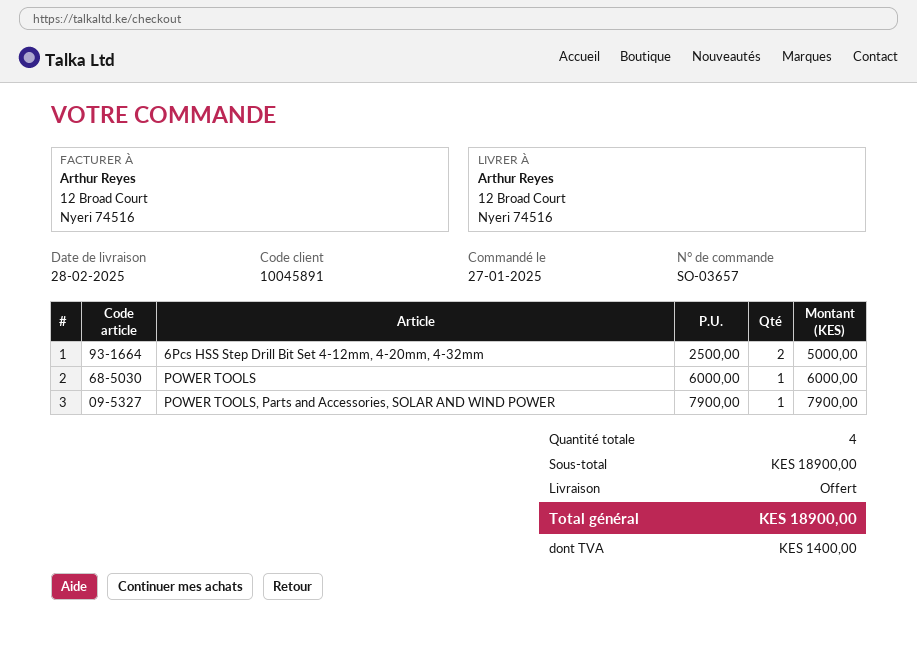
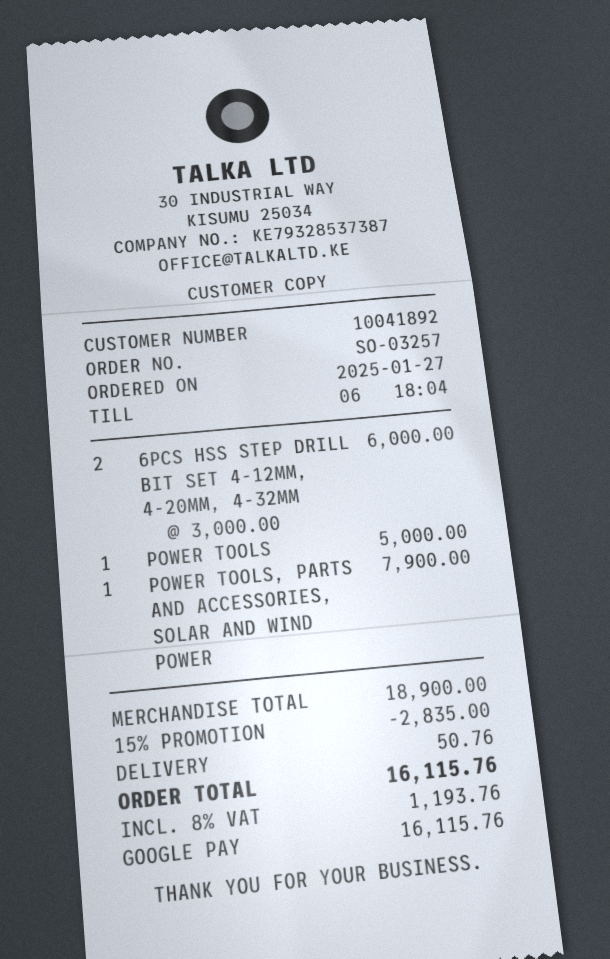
order number: SO-03657 -> SO-03257
customer number: 10045891 -> 10041892
6Pcs HSS Step Drill Bit Set 4-12mm, 4-20mm, 4-32mm: 2 x 2500.00 = 5000.00 -> 2 x 3000.00 = 6000.00
POWER TOOLS: 1 x 6000.00 = 6000.00 -> 1 x 5000.00 = 5000.00
discount: none -> 15% = 2835.00
shipping: 0.00 -> 50.76
tax: 1400.00 -> 1193.76
total: 18900.00 -> 16115.76

